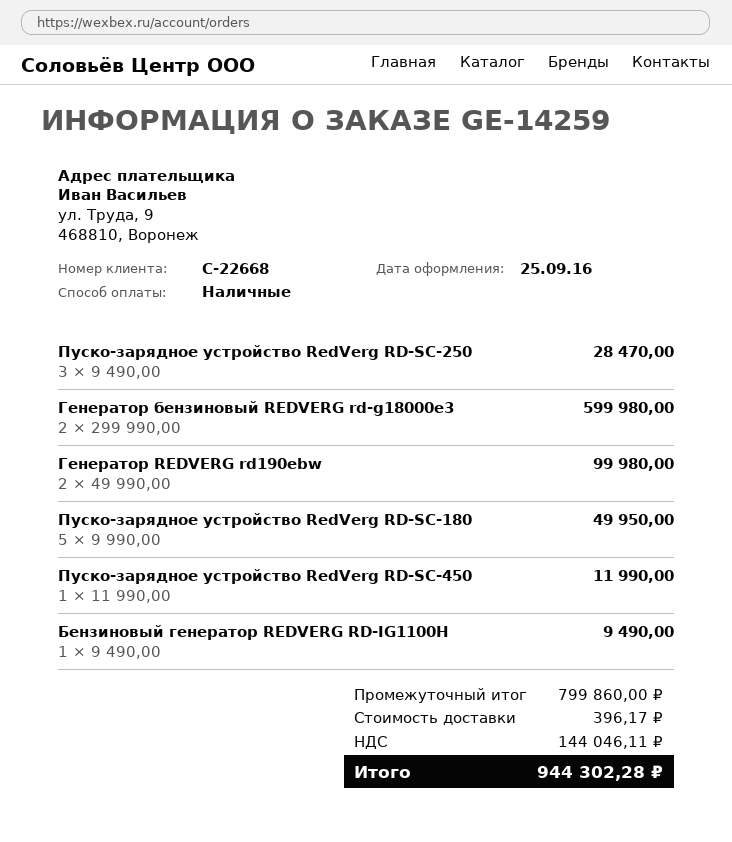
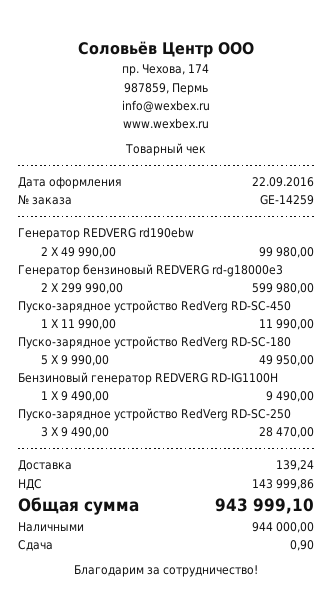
order date: 2016-09-25 -> 2016-09-22
shipping: 396.17 -> 139.24
tax: 144046.11 -> 143999.86
total: 944302.28 -> 943999.10

